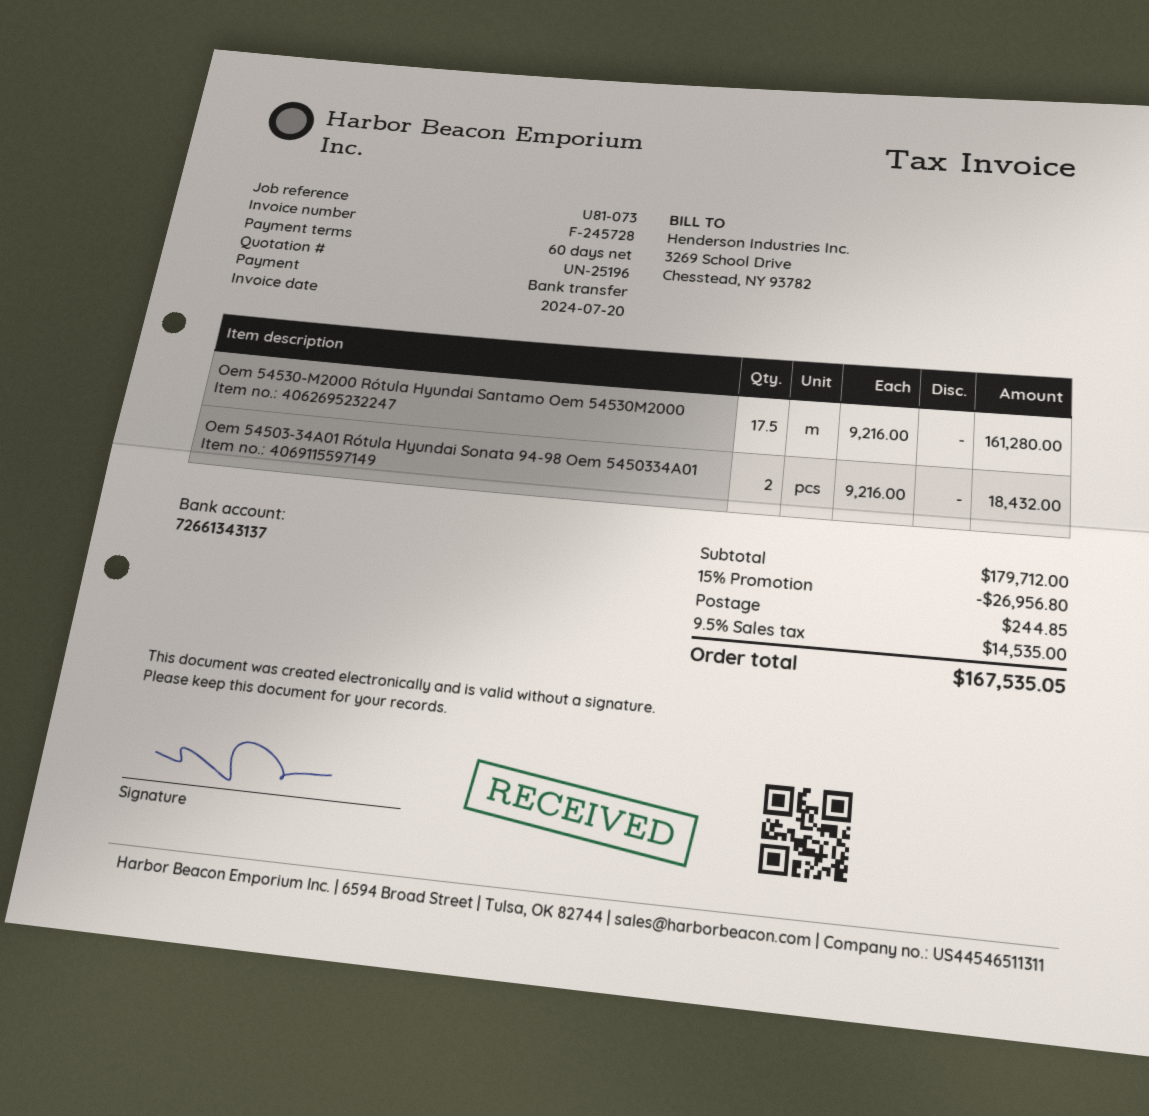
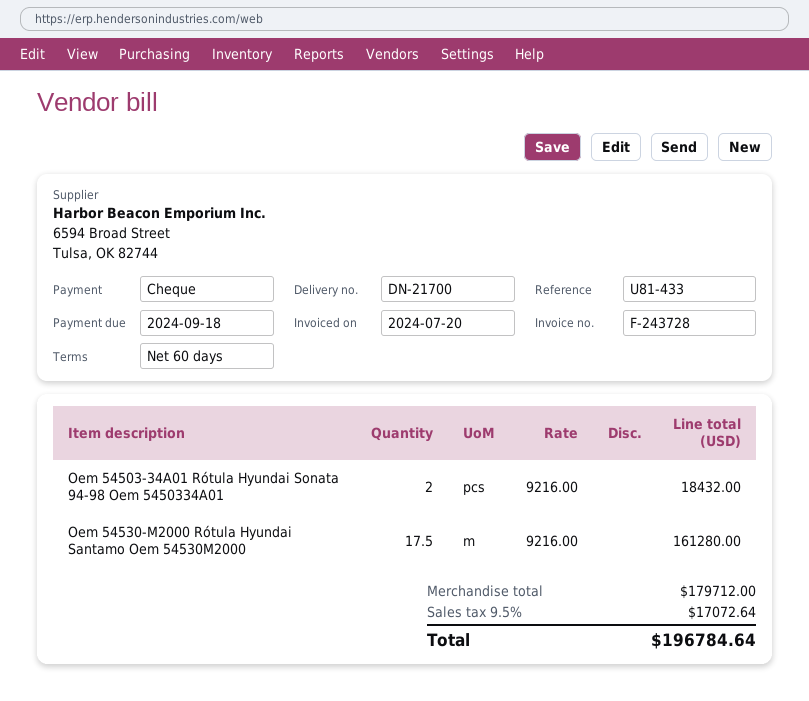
invoice number: F-245728 -> F-243728
reference: U81-073 -> U81-433
payment method: bank transfer -> cheque
discount: 15% = 26956.80 -> none
shipping: 244.85 -> none
tax: 9.5% = 14535.00 -> 9.5% = 17072.64
total: 167535.05 -> 196784.64

